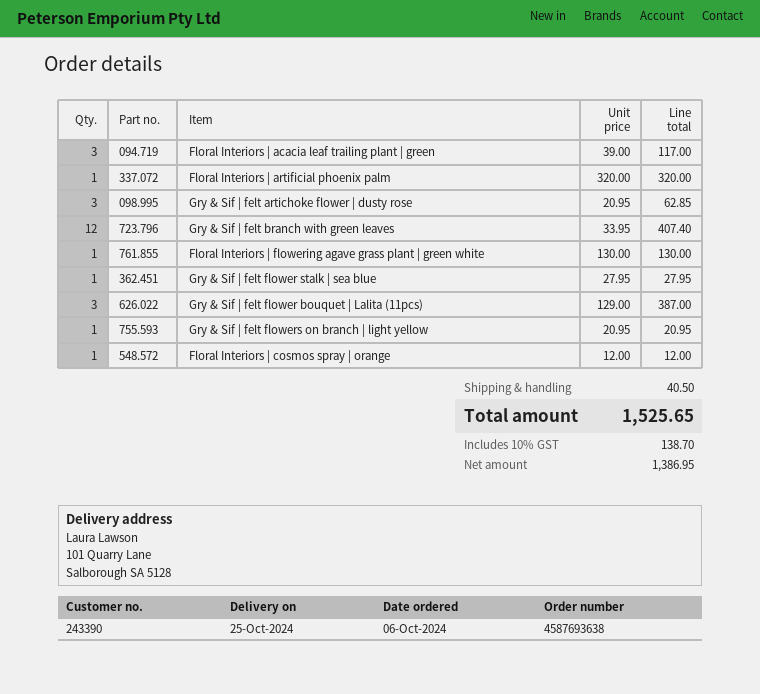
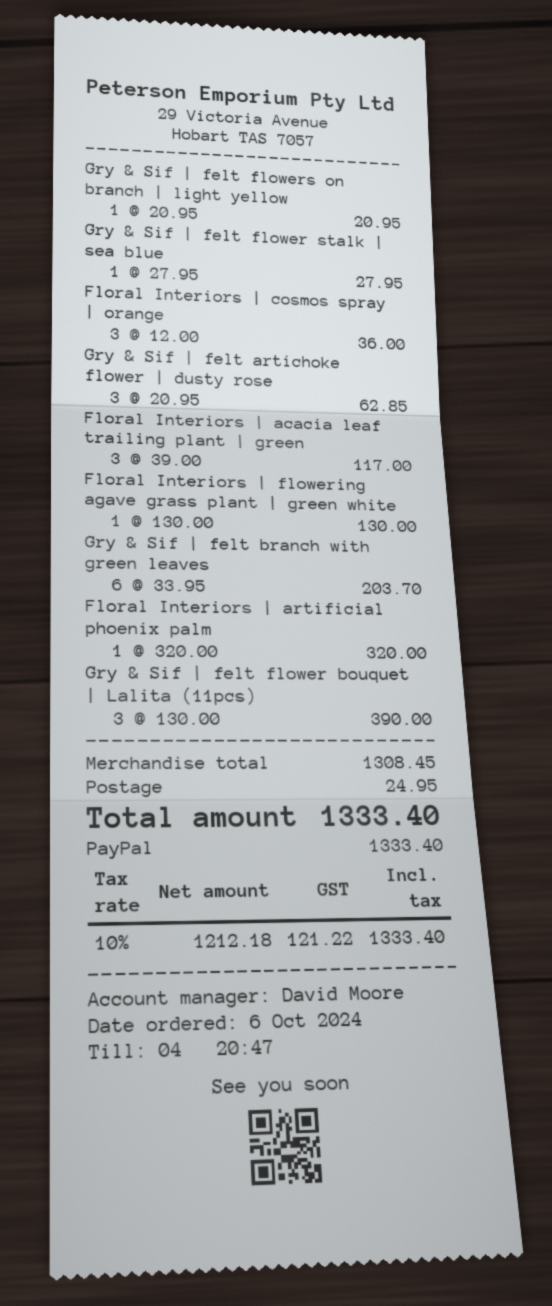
Gry & Sif | felt branch with green leaves: 12 x 33.95 = 407.40 -> 6 x 33.95 = 203.70
Gry & Sif | felt flower bouquet | Lalita (11pcs): 3 x 129.00 = 387.00 -> 3 x 130.00 = 390.00
Floral Interiors | cosmos spray | orange: 1 x 12.00 = 12.00 -> 3 x 12.00 = 36.00
shipping: 40.50 -> 24.95
net: 1386.95 -> 1212.18
tax: 10% = 138.70 -> 10% = 121.22
total: 1525.65 -> 1333.40

